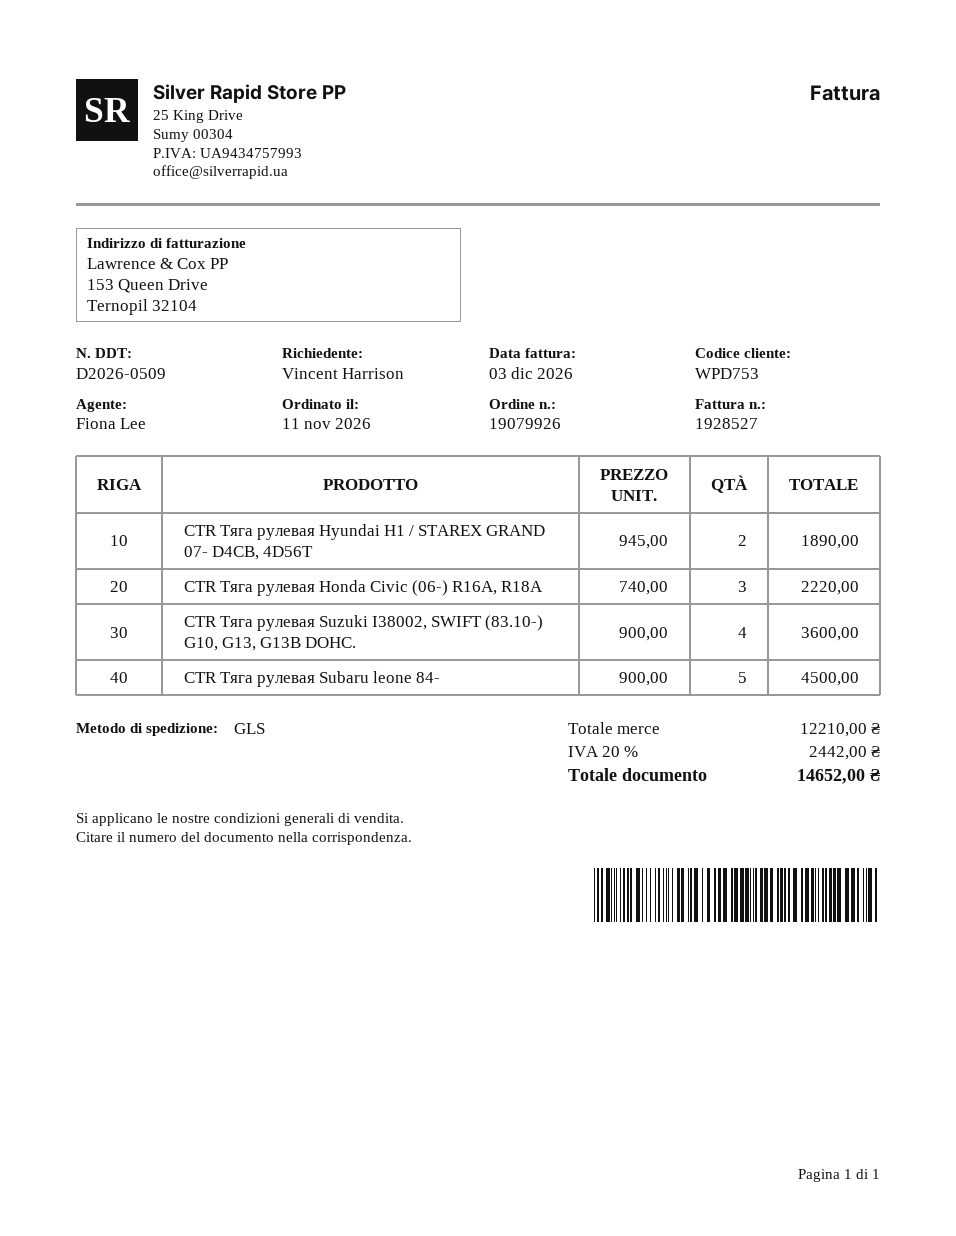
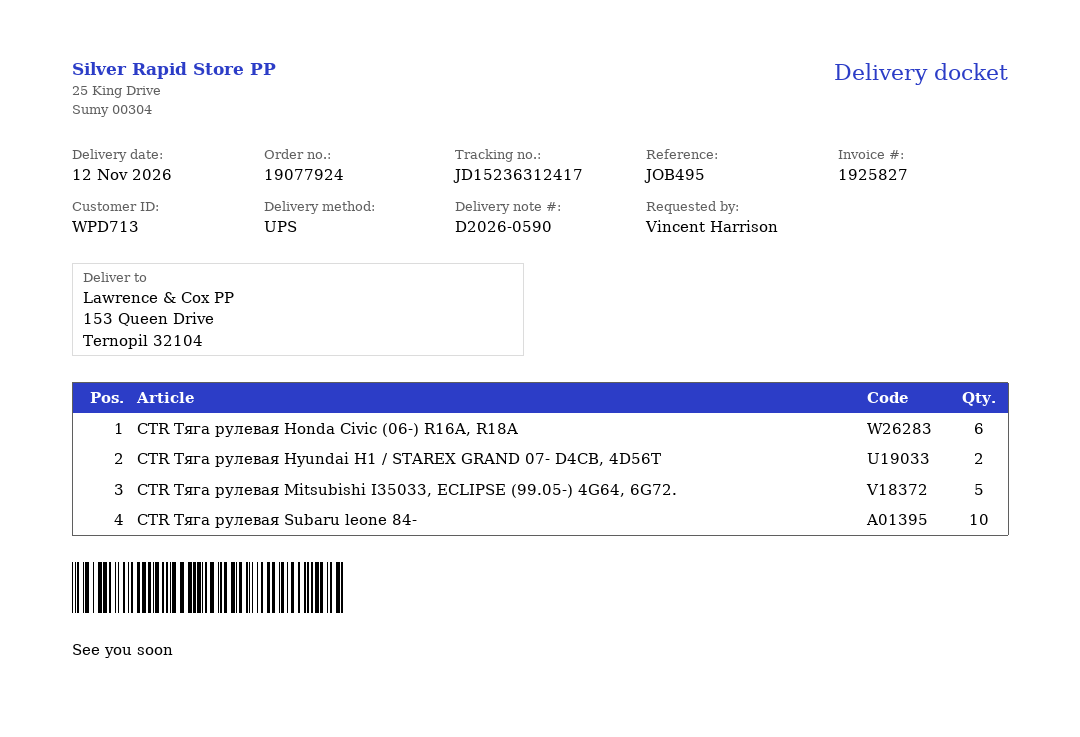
order number: 19079926 -> 19077924
delivery note number: D2026-0509 -> D2026-0590
invoice number: 1928527 -> 1925827
customer number: WPD753 -> WPD713
shipping method: GLS -> UPS
CTR Тяга рулевая Honda Civic (06-) R16A, R18A: 3 -> 6
CTR Тяга рулевая Suzuki I38002, SWIFT (83.10-) G10, G13, G13B DOHC.: 4 -> none
CTR Тяга рулевая Subaru leone 84-: 5 -> 10
CTR Тяга рулевая Mitsubishi I35033, ECLIPSE (99.05-) 4G64, 6G72.: none -> 5

